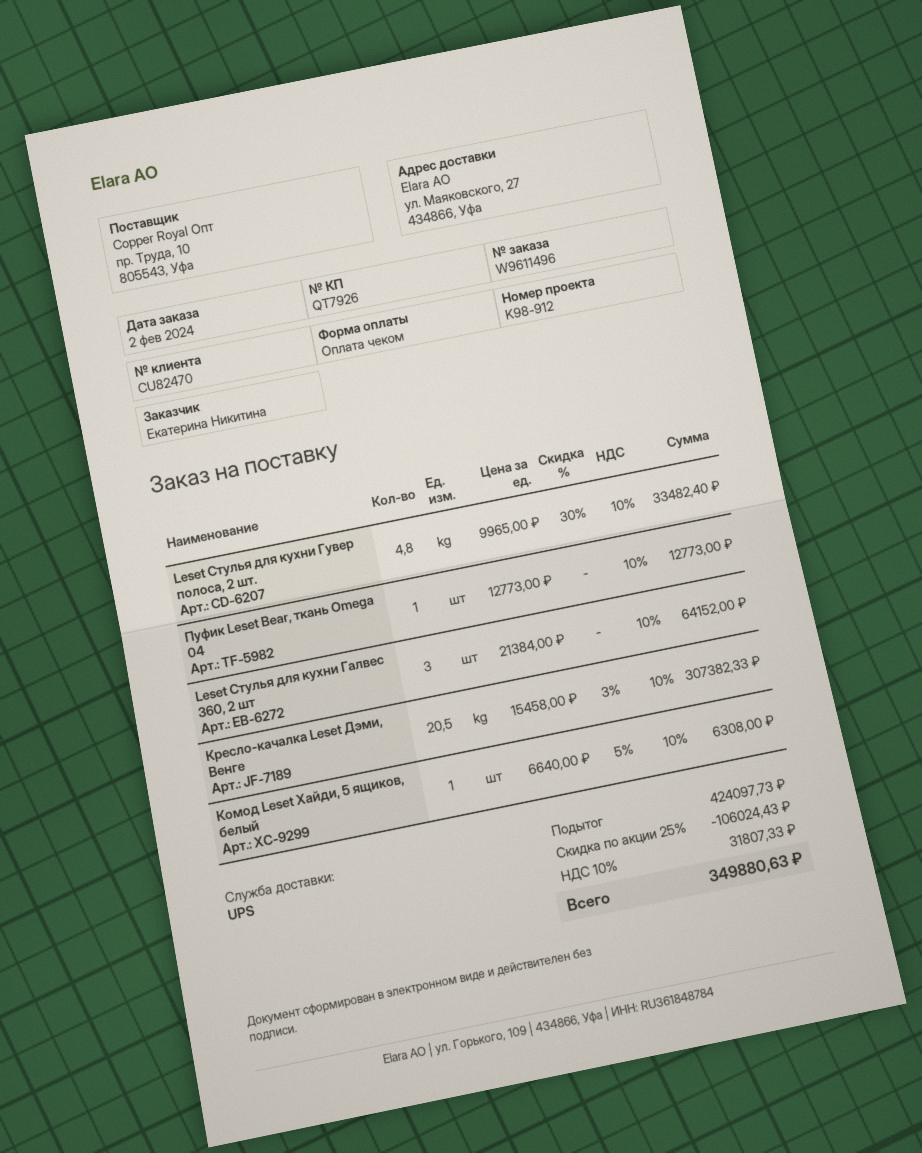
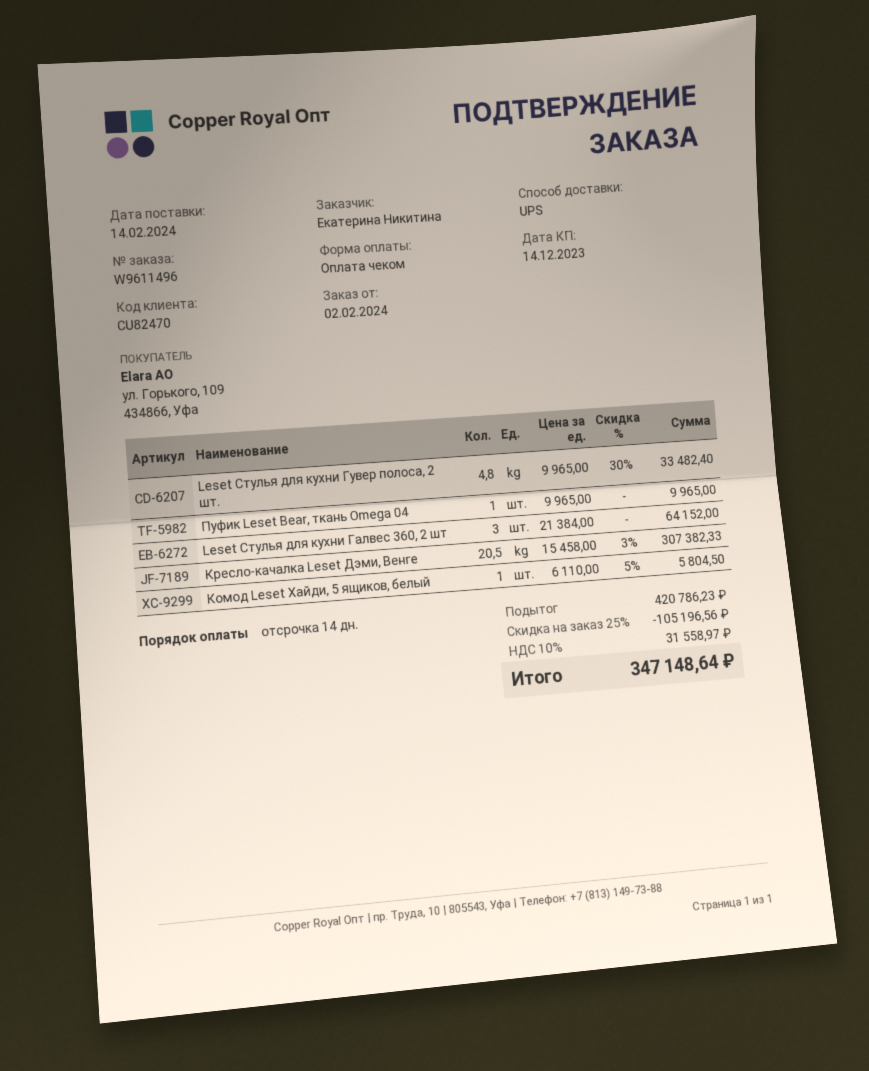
Пуфик Leset Bear, ткань Omega 04: 1 x 12773.00 = 12773.00 -> 1 x 9965.00 = 9965.00
Комод Leset Хайди, 5 ящиков, белый: 1 x 6640.00 - 5% = 6308.00 -> 1 x 6110.00 - 5% = 5804.50
subtotal: 424097.73 -> 420786.23
discount: 25% = 106024.43 -> 25% = 105196.56
tax: 10% = 31807.33 -> 10% = 31558.97
total: 349880.63 -> 347148.64

